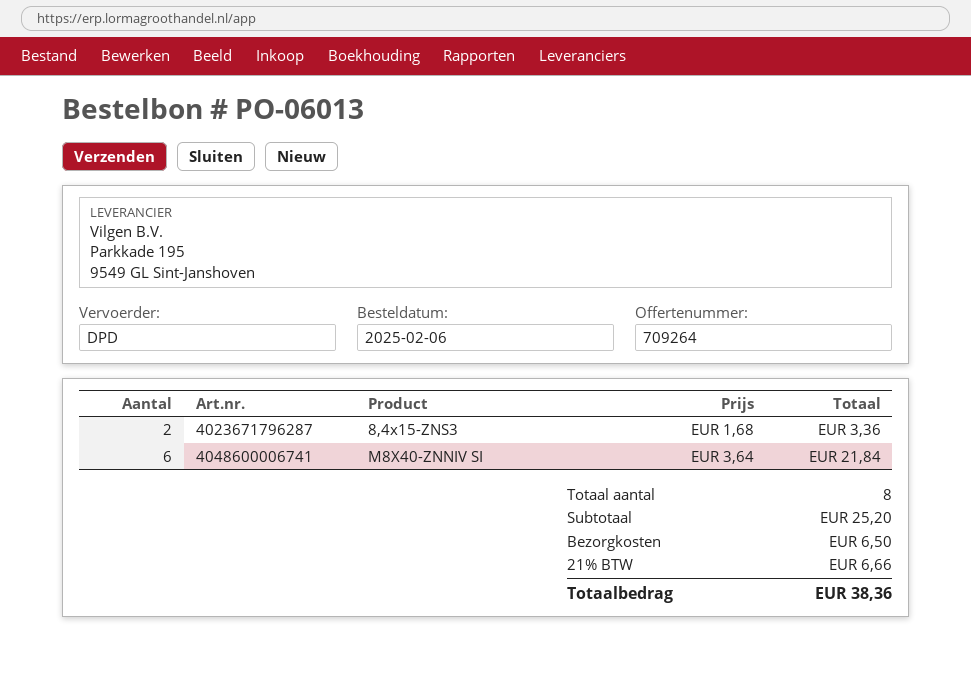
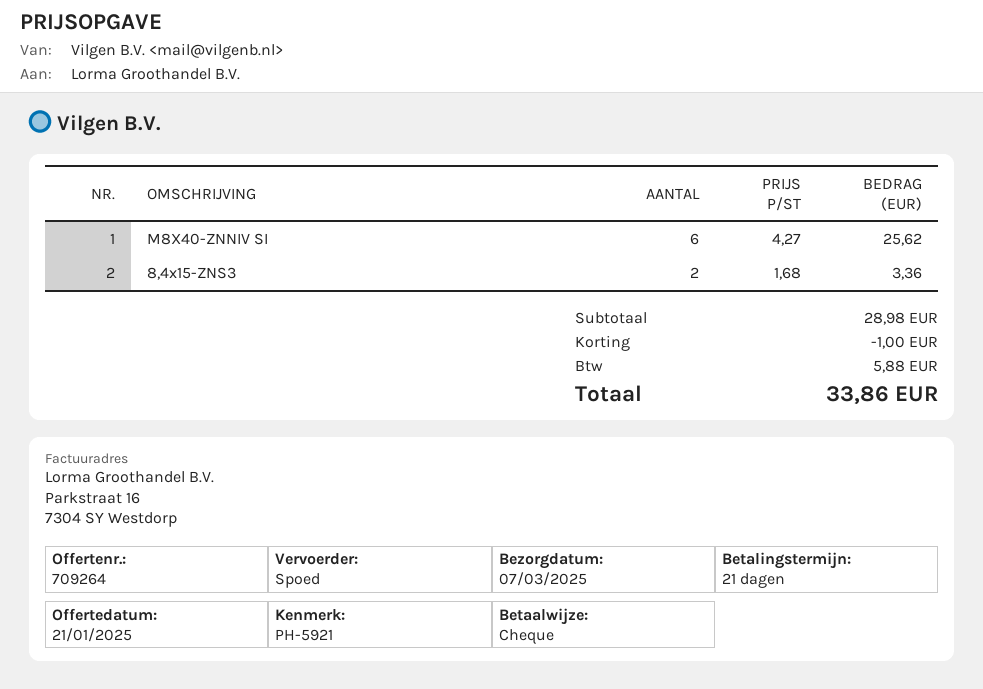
shipping method: DPD -> express
M8X40-ZNNIV SI: 6 x 3.64 = 21.84 -> 6 x 4.27 = 25.62
subtotal: 25.20 -> 28.98
discount: none -> 1.00
shipping: 6.50 -> none
tax: 6.66 -> 5.88
total: 38.36 -> 33.86

